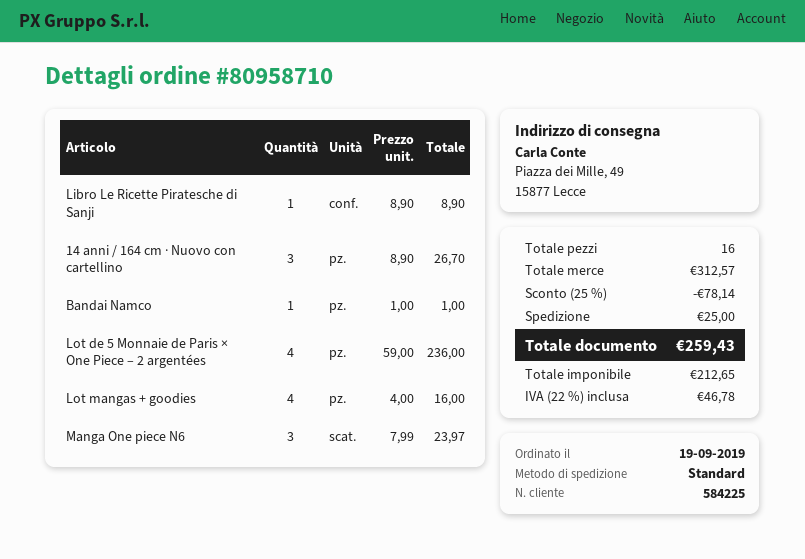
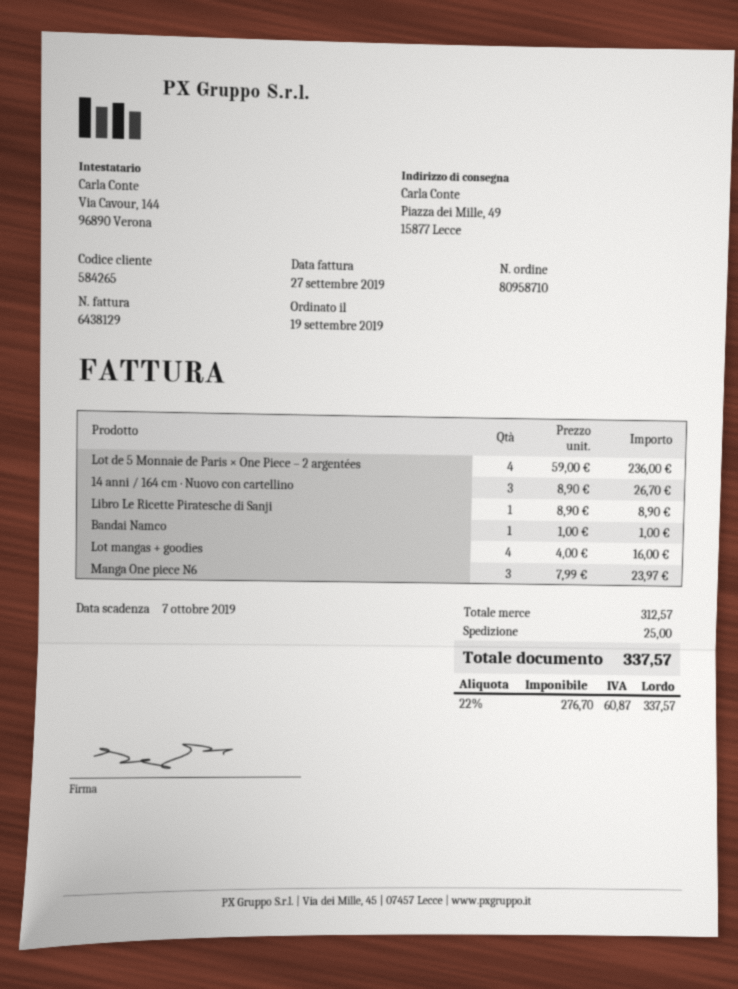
customer number: 584225 -> 584265
discount: 25% = 78.14 -> none
net: 212.65 -> 276.70
tax: 22% = 46.78 -> 22% = 60.87
total: 259.43 -> 337.57

